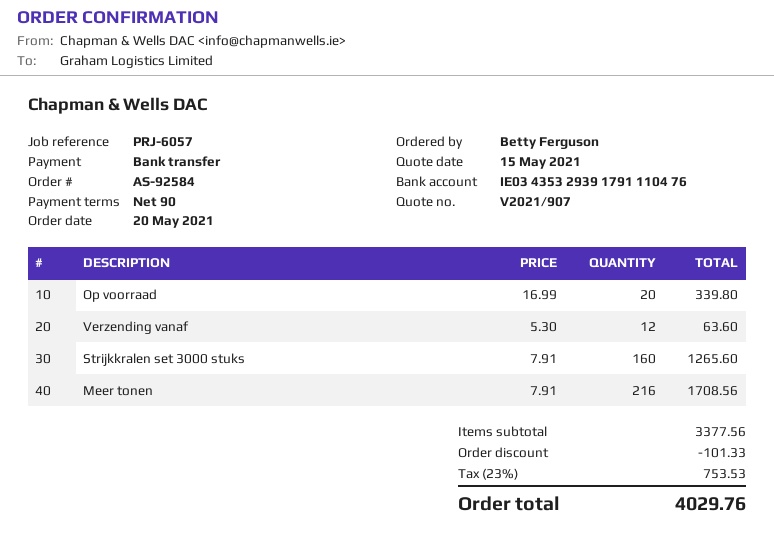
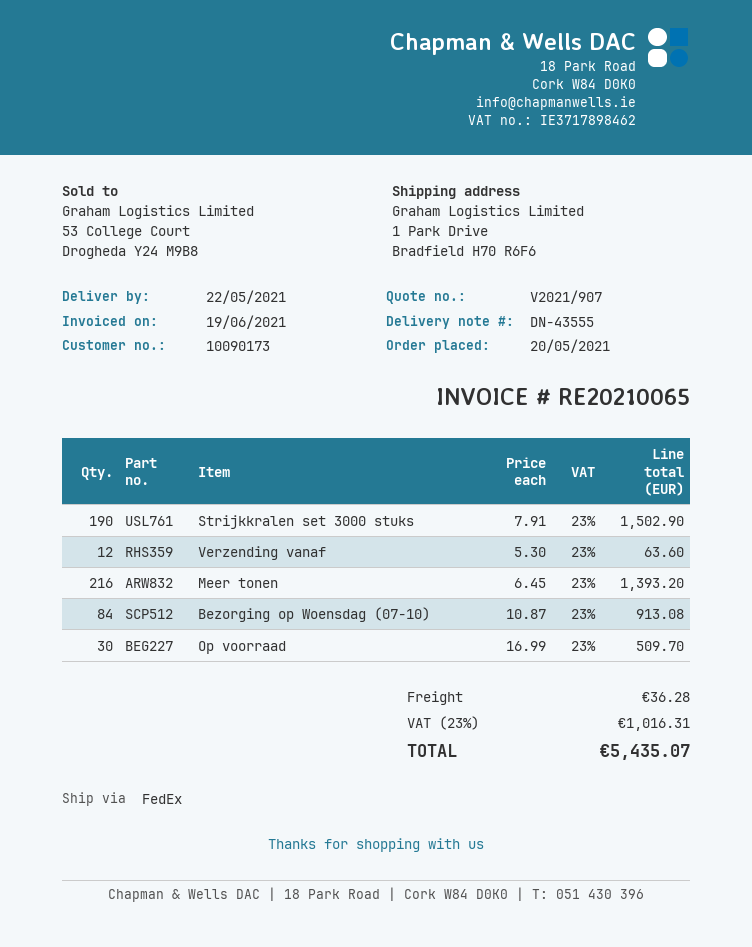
Op voorraad: 20 x 16.99 = 339.80 -> 30 x 16.99 = 509.70
Strijkkralen set 3000 stuks: 160 x 7.91 = 1265.60 -> 190 x 7.91 = 1502.90
Meer tonen: 216 x 7.91 = 1708.56 -> 216 x 6.45 = 1393.20
Bezorging op Woensdag (07-10): none -> 84 x 10.87 = 913.08
discount: 101.33 -> none
shipping: none -> 36.28
tax: 23% = 753.53 -> 23% = 1016.31
total: 4029.76 -> 5435.07

